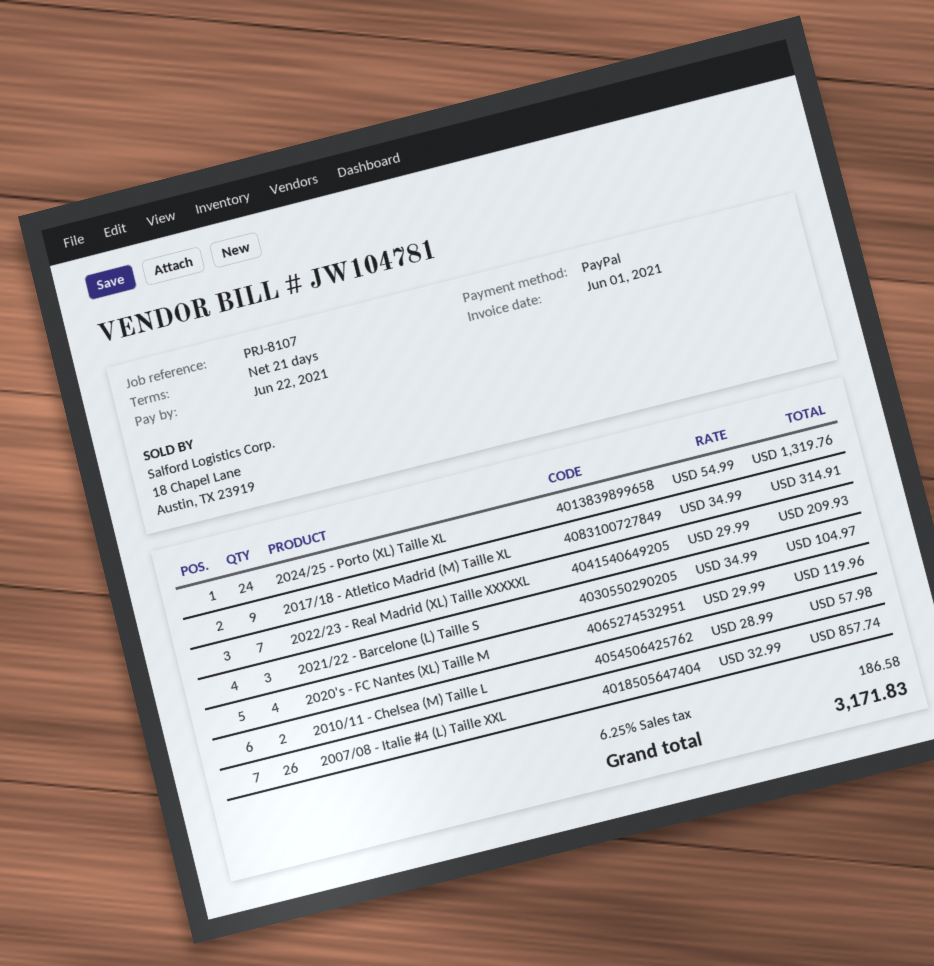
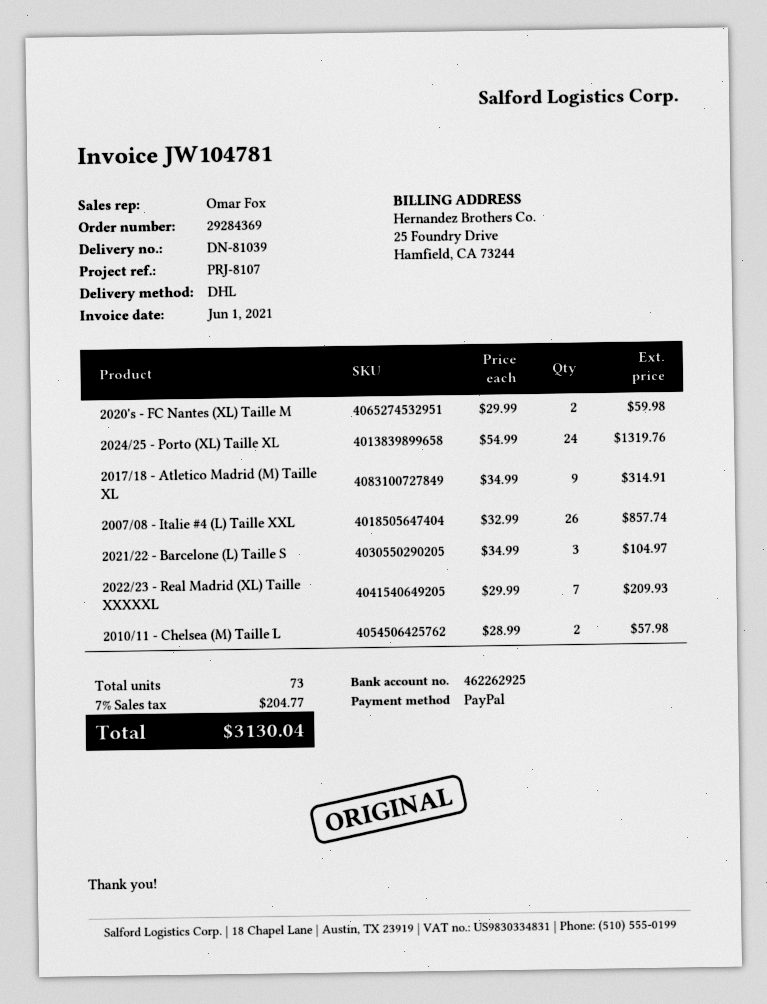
2020's - FC Nantes (XL) Taille M: 4 x 29.99 = 119.96 -> 2 x 29.99 = 59.98
tax: 6.25% = 186.58 -> 7% = 204.77
total: 3171.83 -> 3130.04

